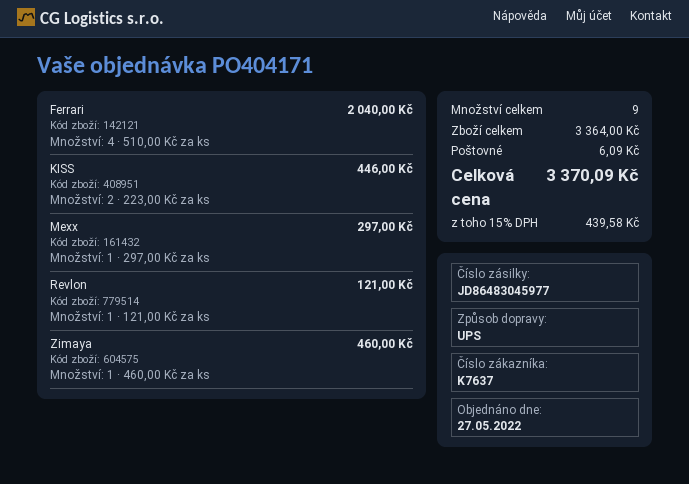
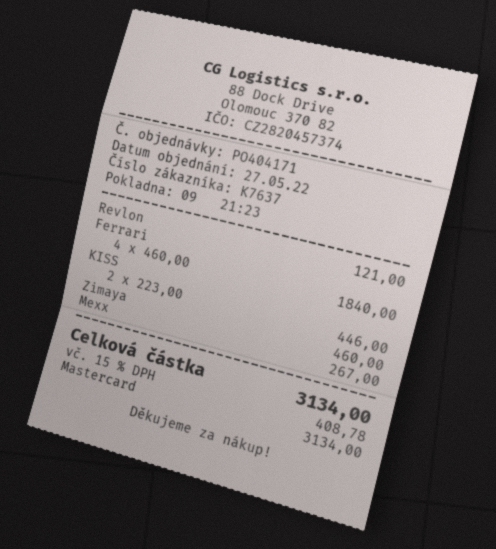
Ferrari: 4 x 510.00 = 2040.00 -> 4 x 460.00 = 1840.00
Mexx: 1 x 297.00 = 297.00 -> 1 x 267.00 = 267.00
shipping: 6.09 -> none
tax: 15% = 439.58 -> 15% = 408.78
total: 3370.09 -> 3134.00

